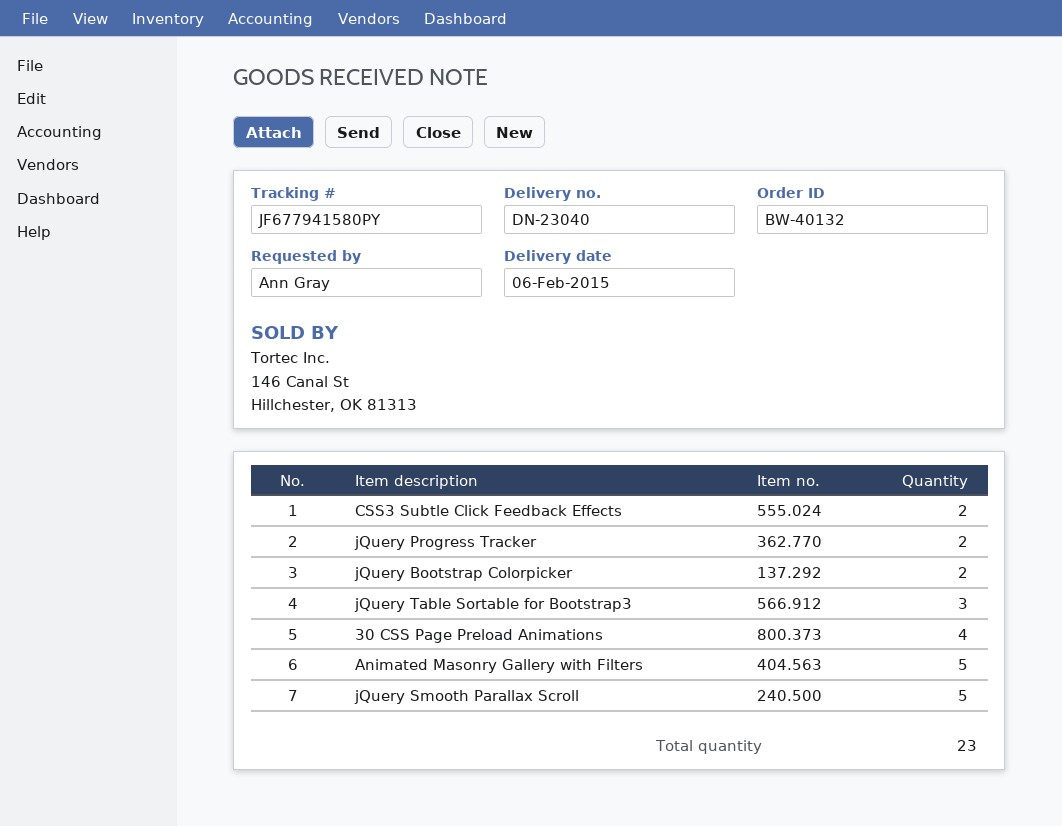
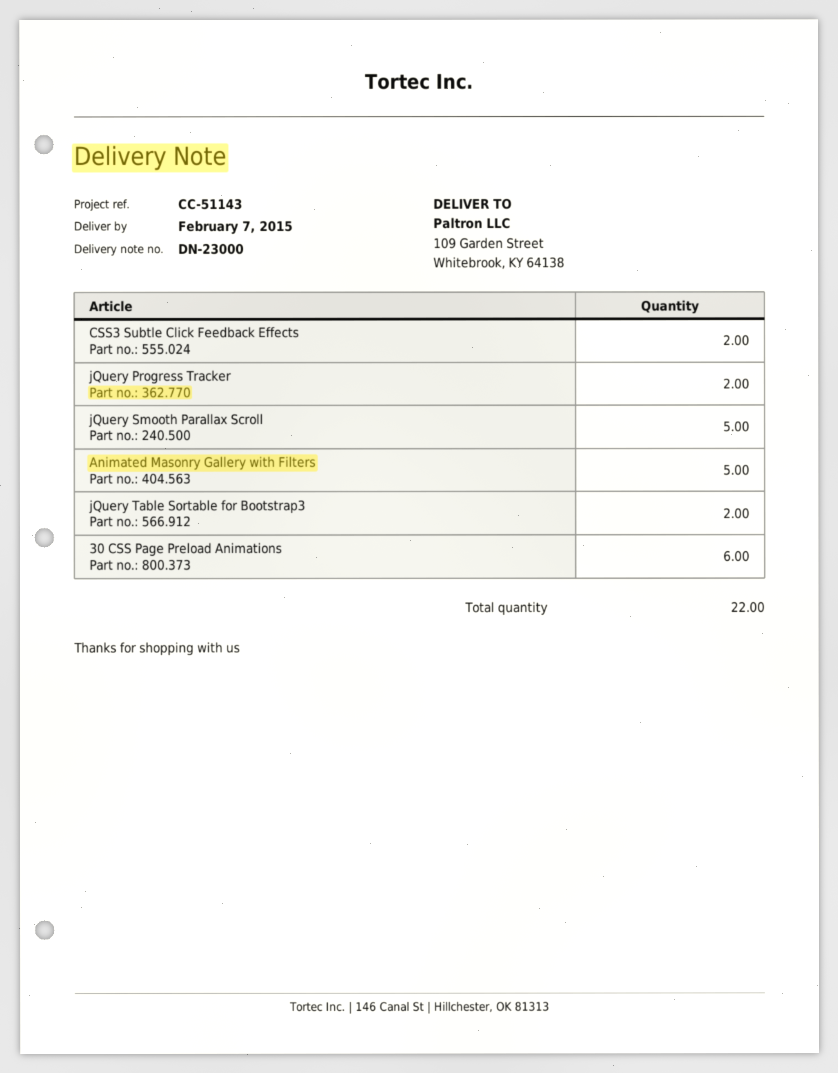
delivery note number: DN-23040 -> DN-23000
delivery date: 2015-02-06 -> 2015-02-07
jQuery Bootstrap Colorpicker: 2 -> none
jQuery Table Sortable for Bootstrap3: 3 -> 2
30 CSS Page Preload Animations: 4 -> 6
total quantity: 23 -> 22

